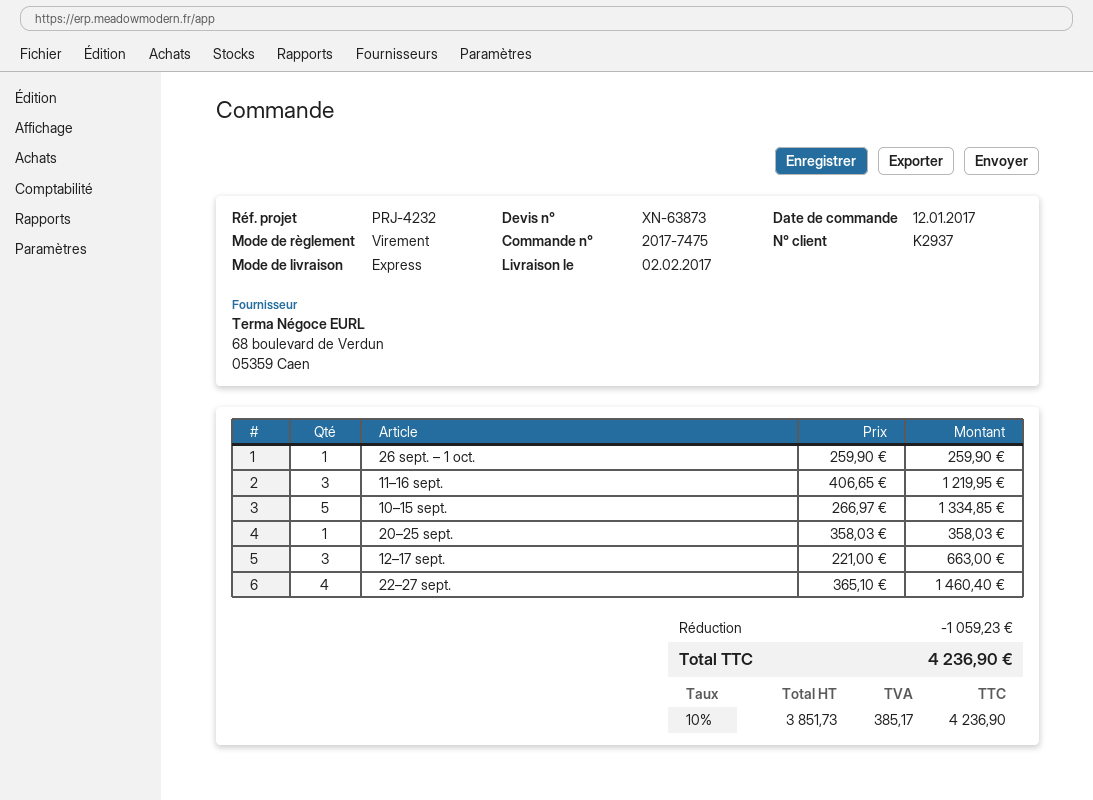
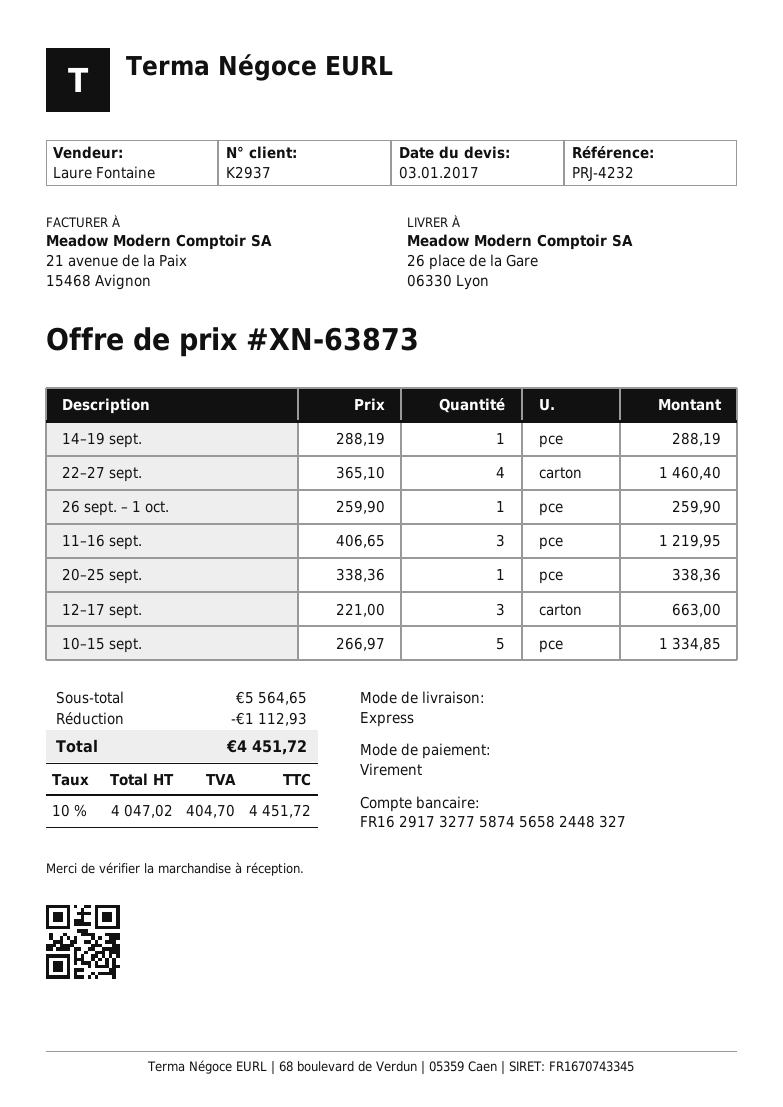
20–25 sept.: 1 x 358.03 = 358.03 -> 1 x 338.36 = 338.36
14–19 sept.: none -> 1 x 288.19 = 288.19
discount: 1059.23 -> 1112.93
net: 3851.73 -> 4047.02
tax: 10% = 385.17 -> 10% = 404.70
total: 4236.90 -> 4451.72

